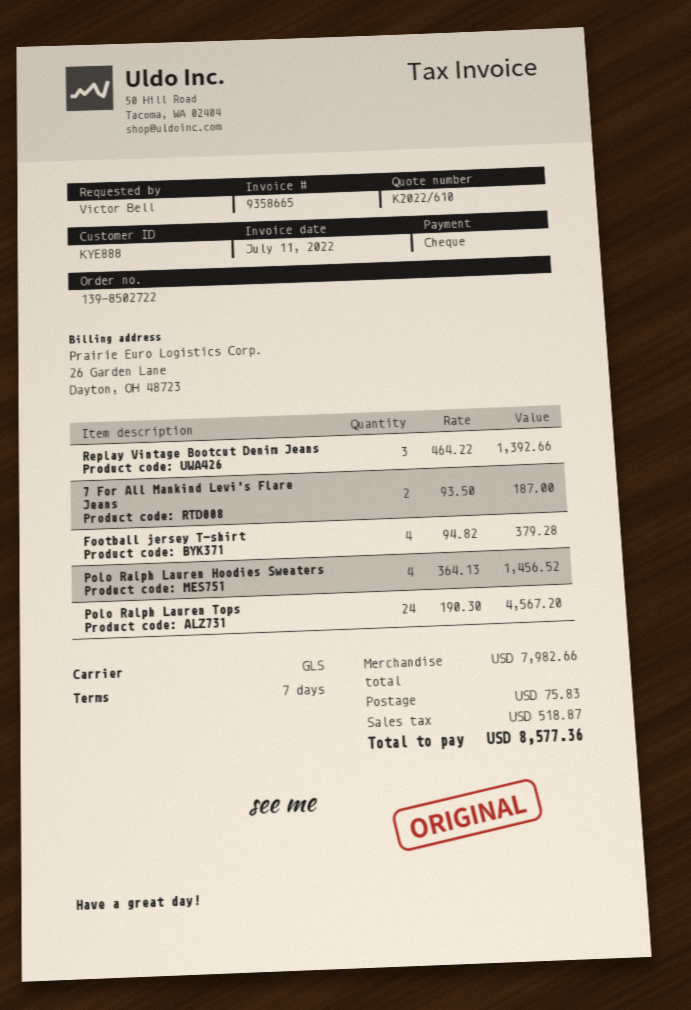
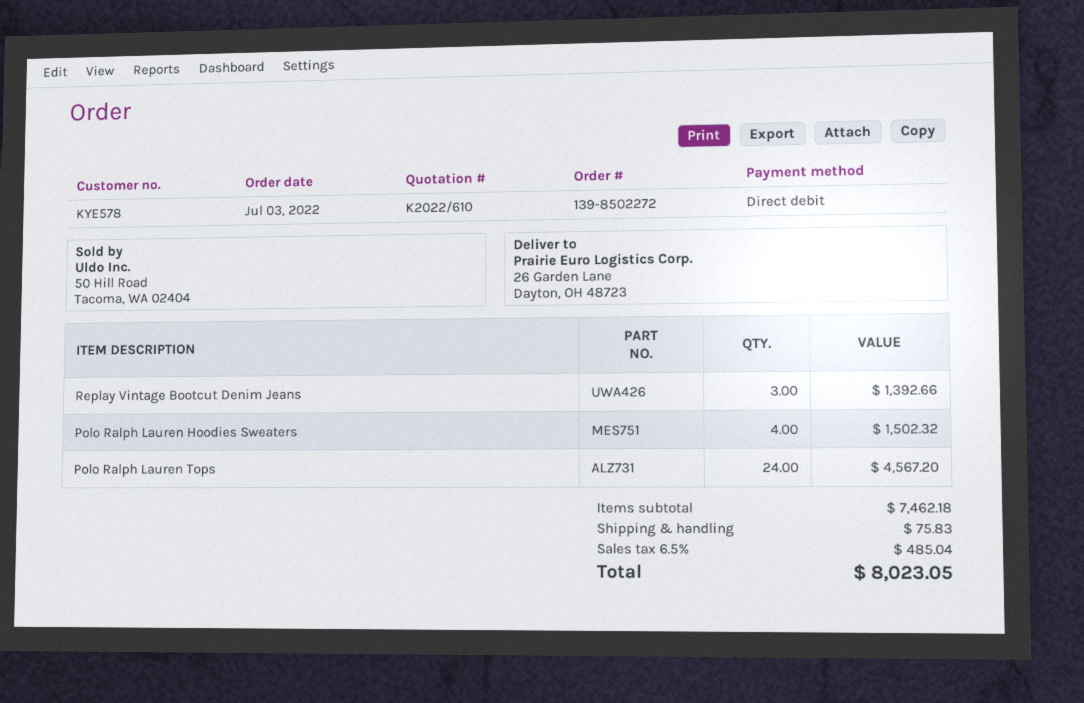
order number: 139-8502722 -> 139-8502272
customer number: KYE888 -> KYE578
payment method: cheque -> direct debit
7 For All Mankind Levi's Flare Jeans: 2 for 187.00 -> none
Football jersey T-shirt: 4 for 379.28 -> none
Polo Ralph Lauren Hoodies Sweaters: 4 for 1456.52 -> 4 for 1502.32
subtotal: 7982.66 -> 7462.18
tax: 518.87 -> 485.04
total: 8577.36 -> 8023.05

